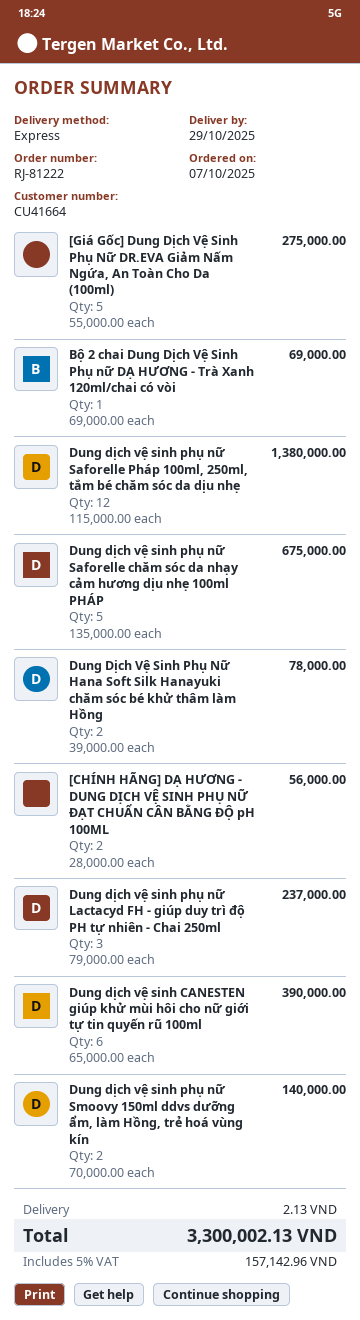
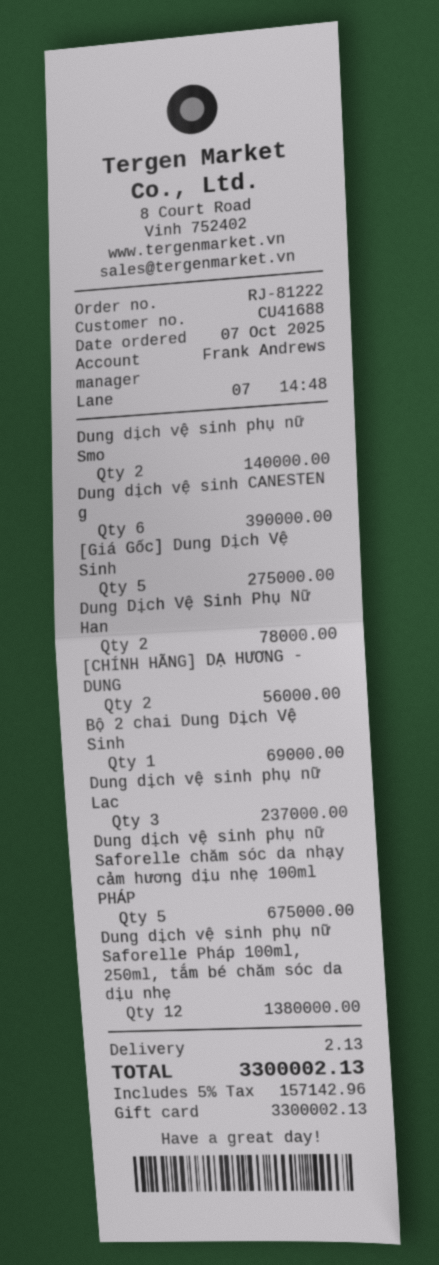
customer number: CU41664 -> CU41688

